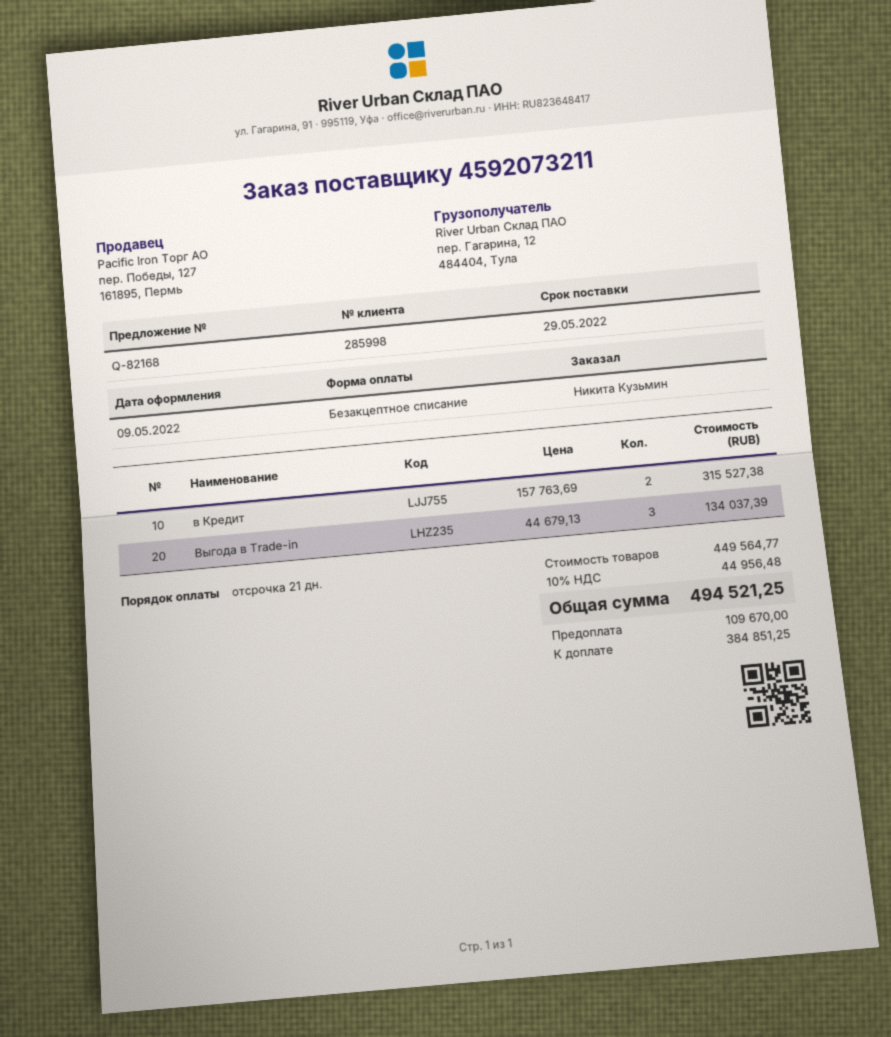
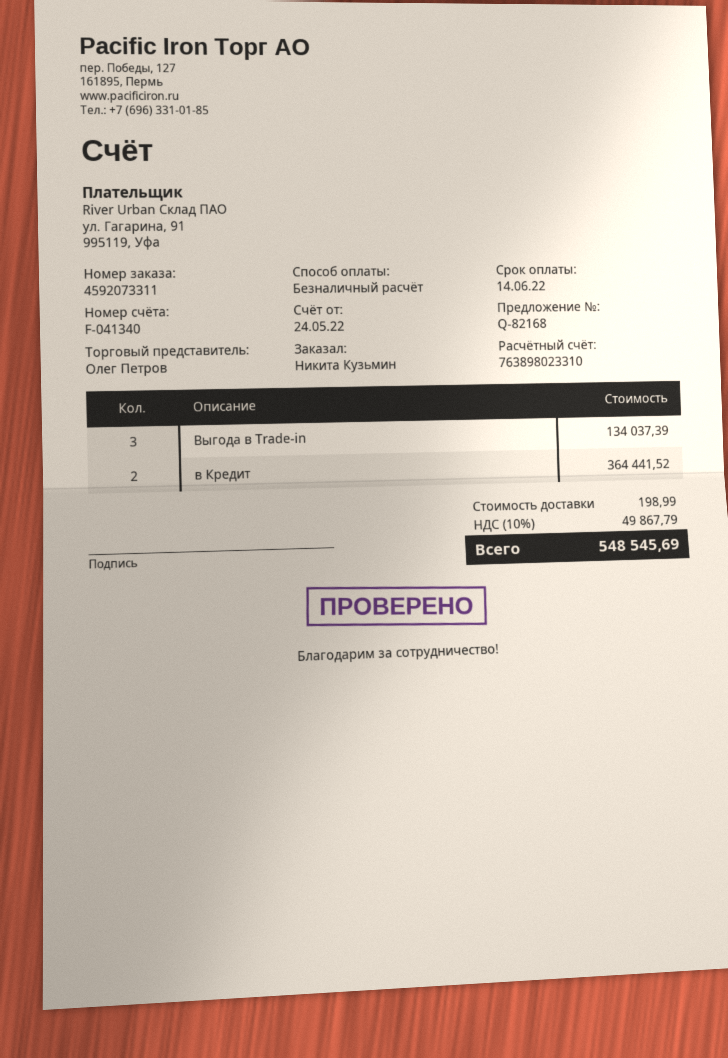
order number: 4592073211 -> 4592073311
payment method: direct debit -> bank transfer
в Кредит: 2 for 315527.38 -> 2 for 364441.52
shipping: none -> 198.99
tax: 10% = 44956.48 -> 10% = 49867.79
total: 494521.25 -> 548545.69

